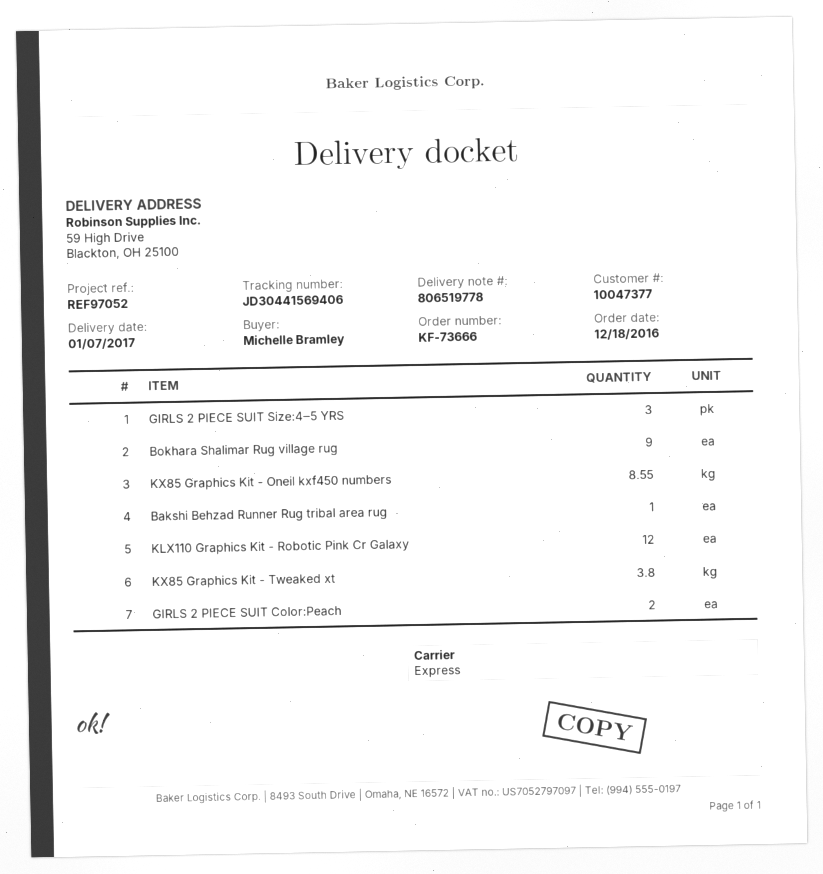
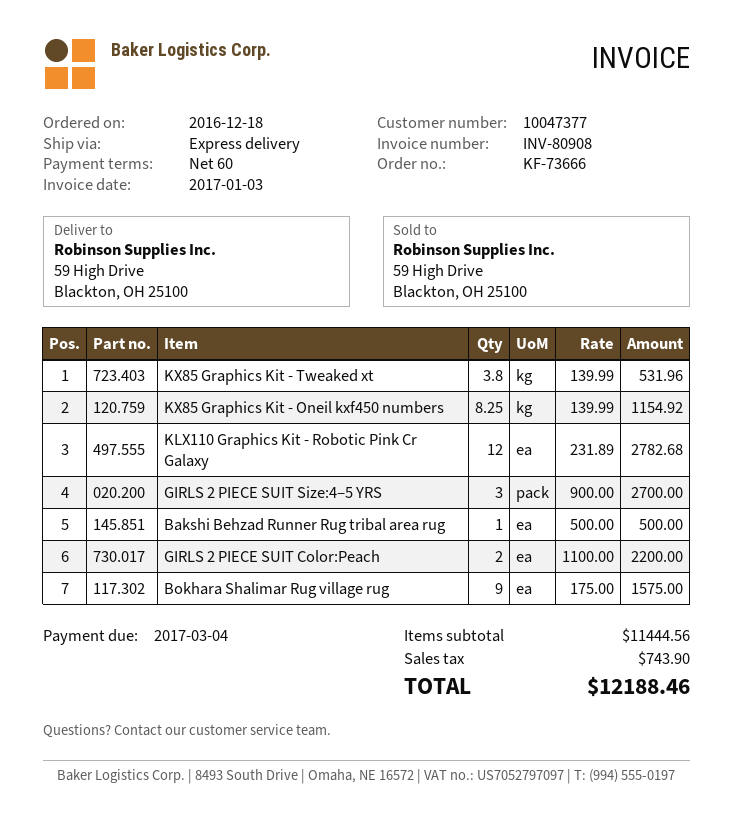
KX85 Graphics Kit - Oneil kxf450 numbers: 8.55 -> 8.25

